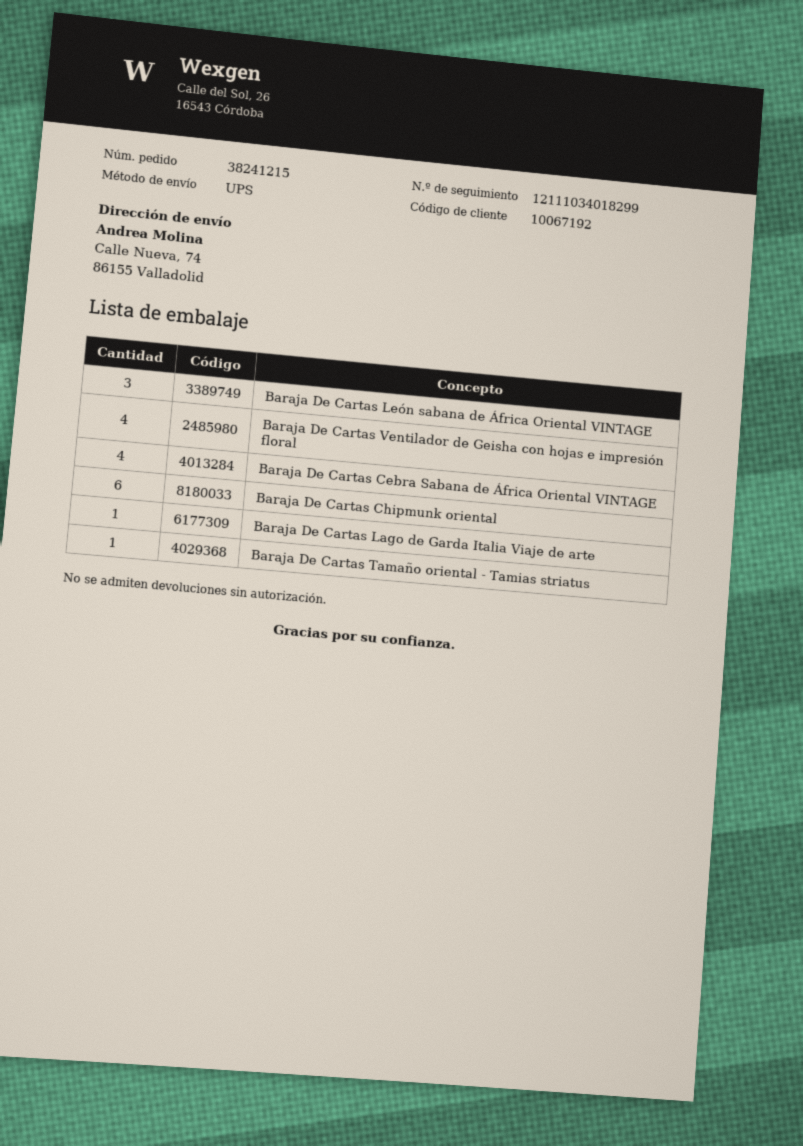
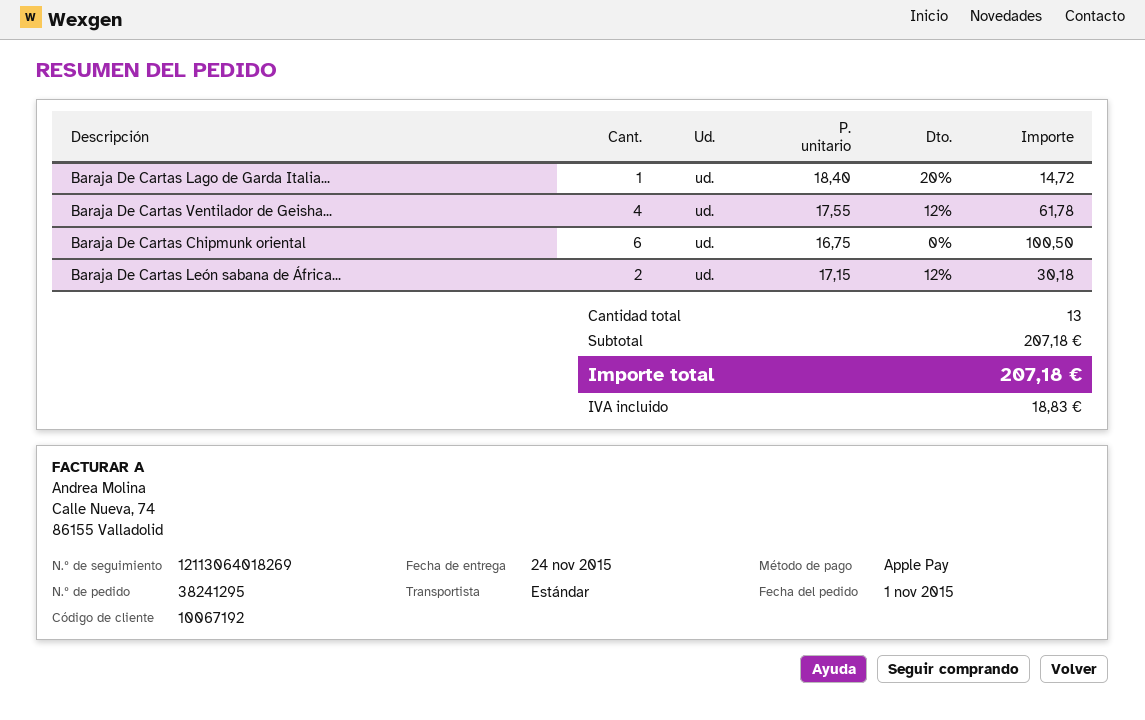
order number: 38241215 -> 38241295
shipping method: UPS -> standard
tracking number: 12111034018299 -> 12113064018269
Baraja De Cartas León sabana de África Oriental VINTAGE: 3 -> 2
Baraja De Cartas Cebra Sabana de África Oriental VINTAGE: 4 -> none
Baraja De Cartas Tamaño oriental - Tamias striatus: 1 -> none

